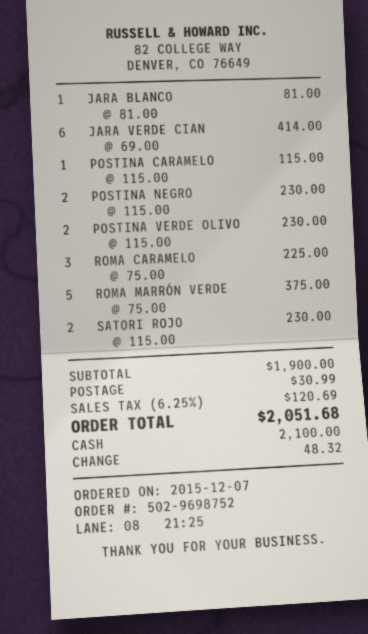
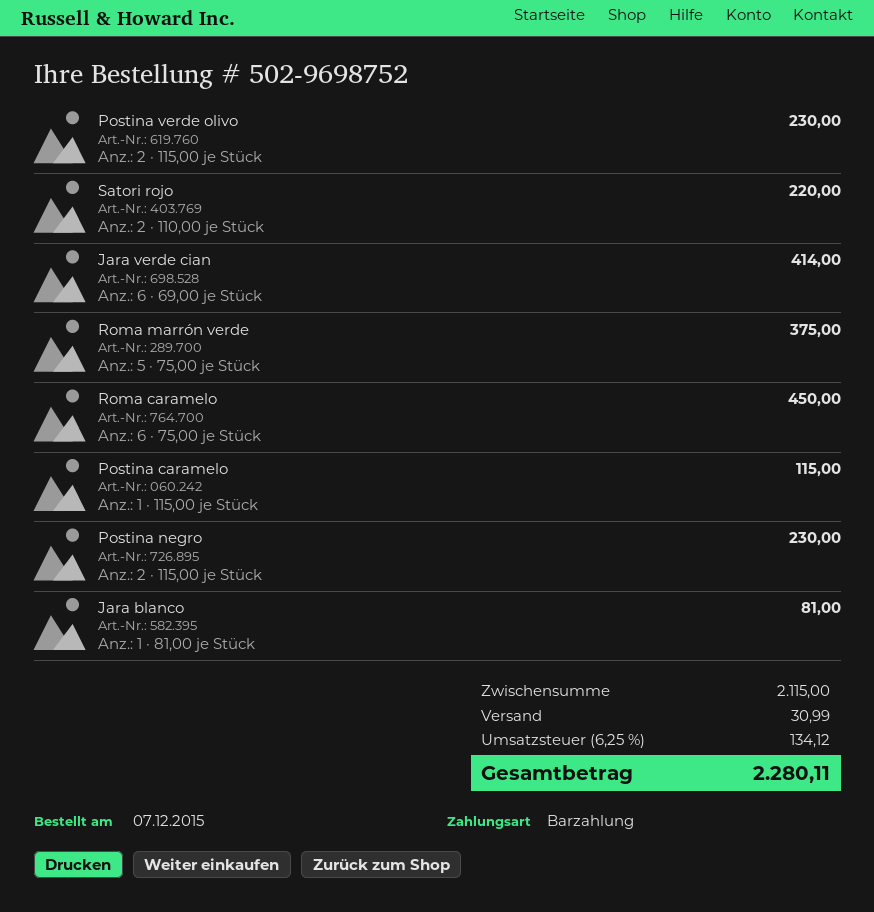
ROMA CARAMELO: 3 x 75.00 = 225.00 -> 6 x 75.00 = 450.00
SATORI ROJO: 2 x 115.00 = 230.00 -> 2 x 110.00 = 220.00
subtotal: 1900.00 -> 2115.00
tax: 6.25% = 120.69 -> 6.25% = 134.12
total: 2051.68 -> 2280.11

